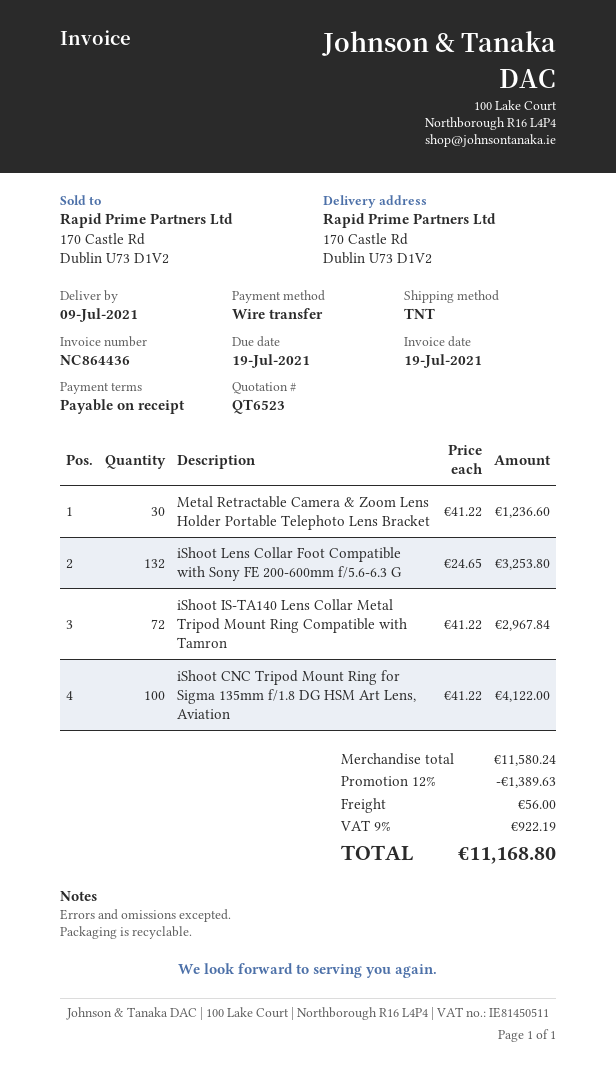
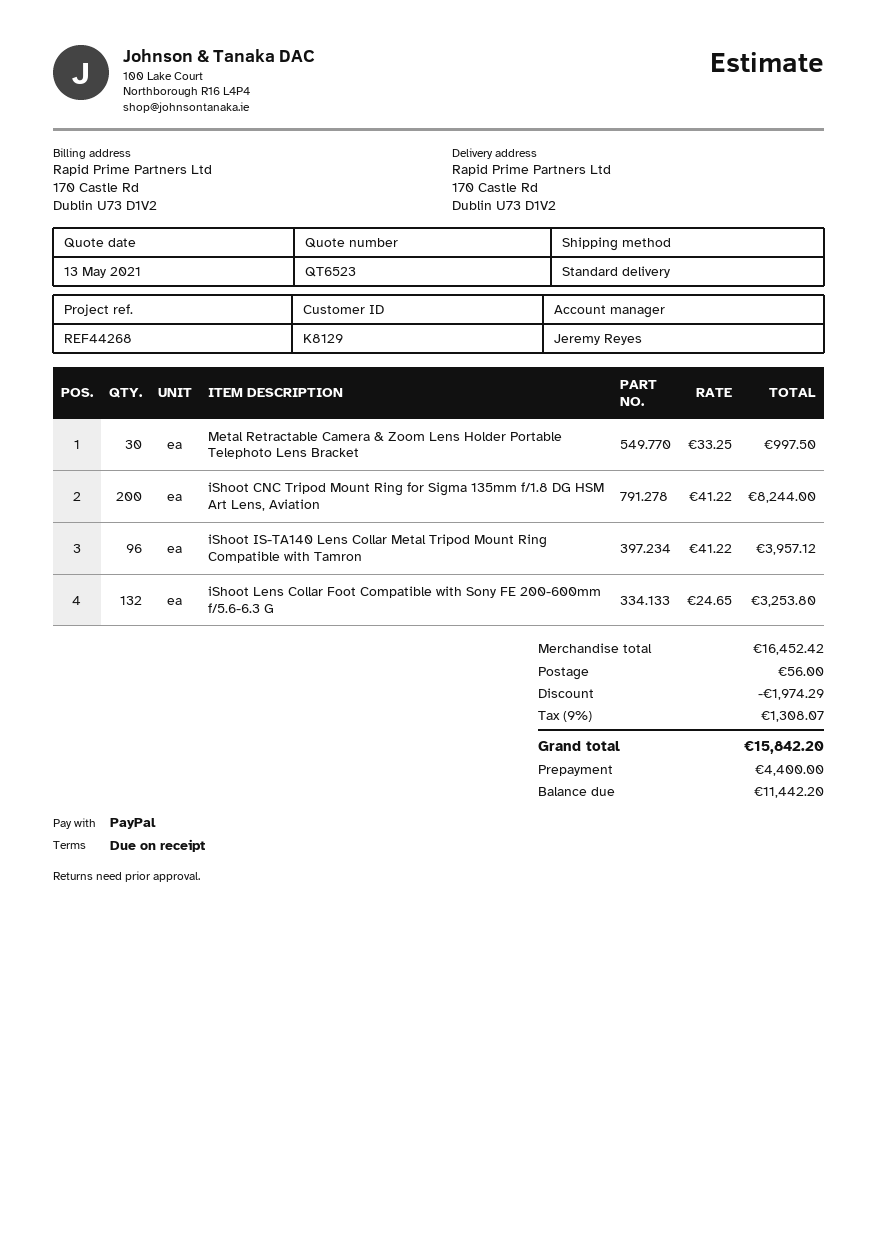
payment method: bank transfer -> PayPal
shipping method: TNT -> standard
Metal Retractable Camera & Zoom Lens Holder Portable Telephoto Lens Bracket: 30 x 41.22 = 1236.60 -> 30 x 33.25 = 997.50
iShoot IS-TA140 Lens Collar Metal Tripod Mount Ring Compatible with Tamron: 72 x 41.22 = 2967.84 -> 96 x 41.22 = 3957.12
iShoot CNC Tripod Mount Ring for Sigma 135mm f/1.8 DG HSM Art Lens, Aviation: 100 x 41.22 = 4122.00 -> 200 x 41.22 = 8244.00
subtotal: 11580.24 -> 16452.42
discount: 1389.63 -> 1974.29
tax: 9% = 922.19 -> 9% = 1308.07
total: 11168.80 -> 15842.20

